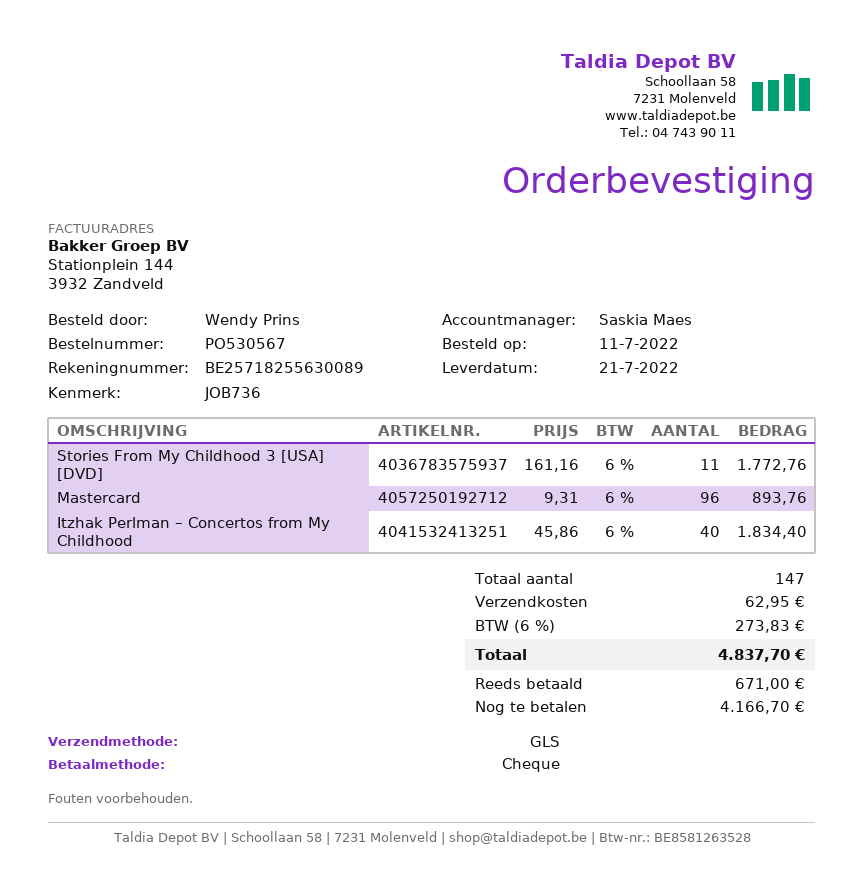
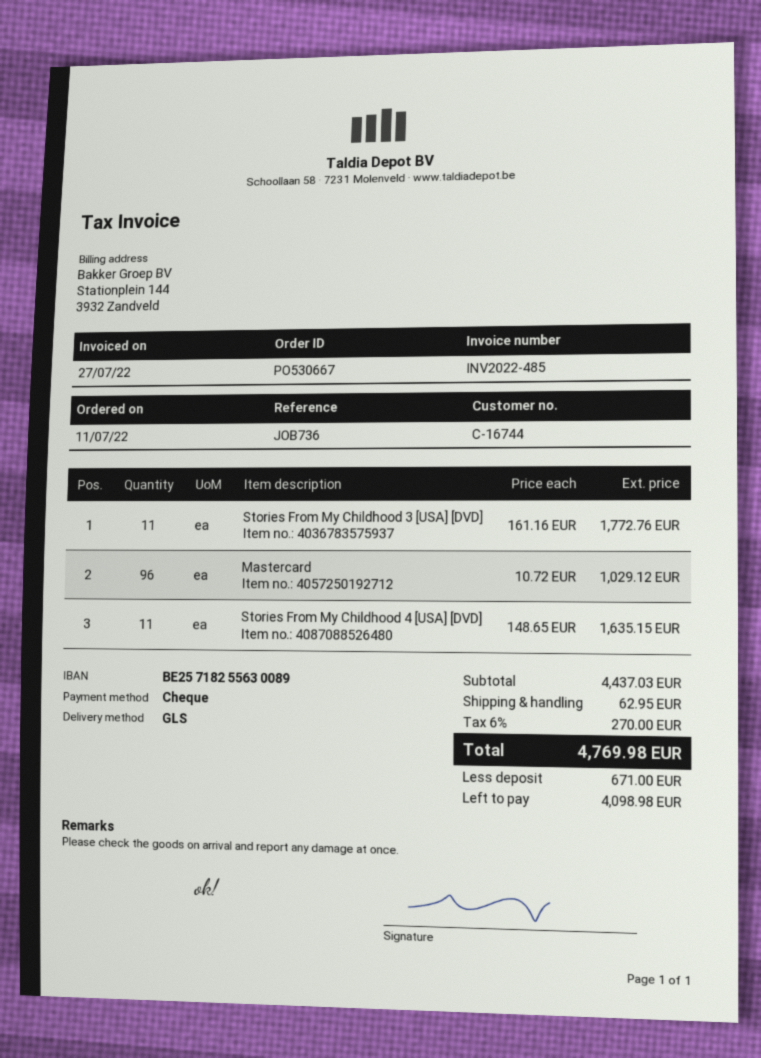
order number: PO530567 -> PO530667
Mastercard: 96 x 9.31 = 893.76 -> 96 x 10.72 = 1029.12
Itzhak Perlman – Concertos from My Childhood: 40 x 45.86 = 1834.40 -> none
Stories From My Childhood 4 [USA] [DVD]: none -> 11 x 148.65 = 1635.15
tax: 6% = 273.83 -> 6% = 270.00
total: 4837.70 -> 4769.98
balance: 4166.70 -> 4098.98

